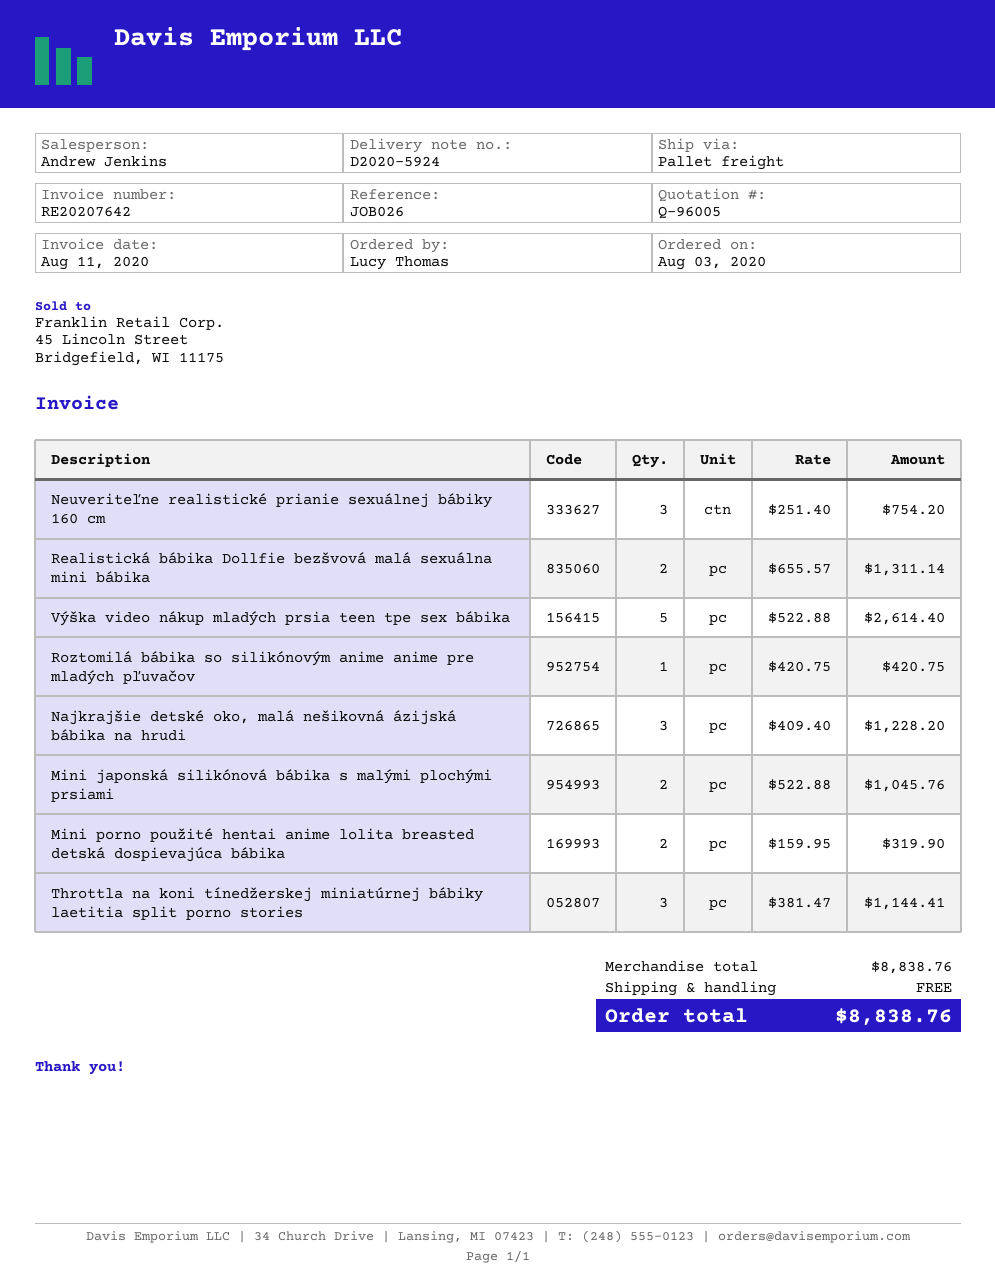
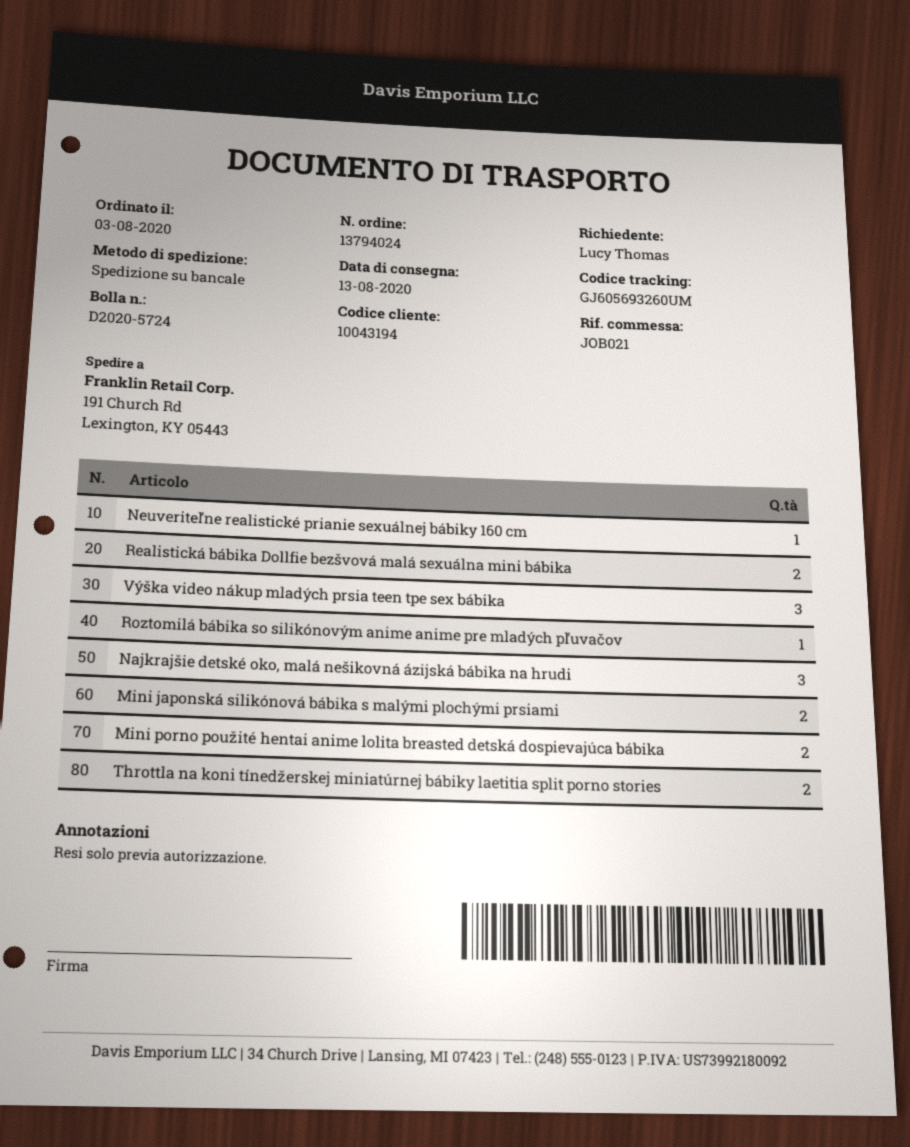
delivery note number: D2020-5924 -> D2020-5724
reference: JOB026 -> JOB021
Neuveriteľne realistické prianie sexuálnej bábiky 160 cm: 3 -> 1
Výška video nákup mladých prsia teen tpe sex bábika: 5 -> 3
Throttla na koni tínedžerskej miniatúrnej bábiky laetitia split porno stories: 3 -> 2

